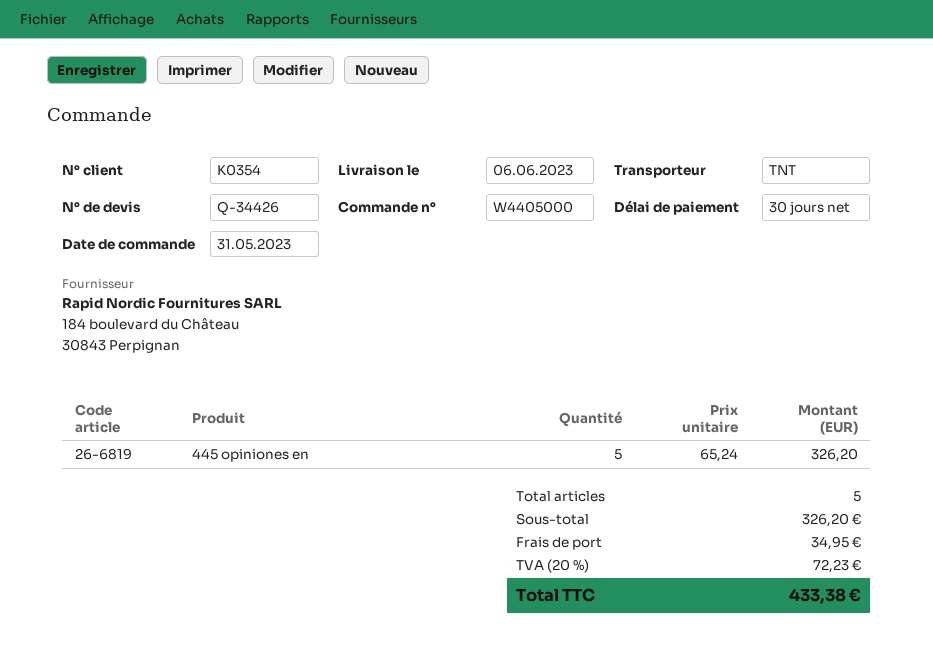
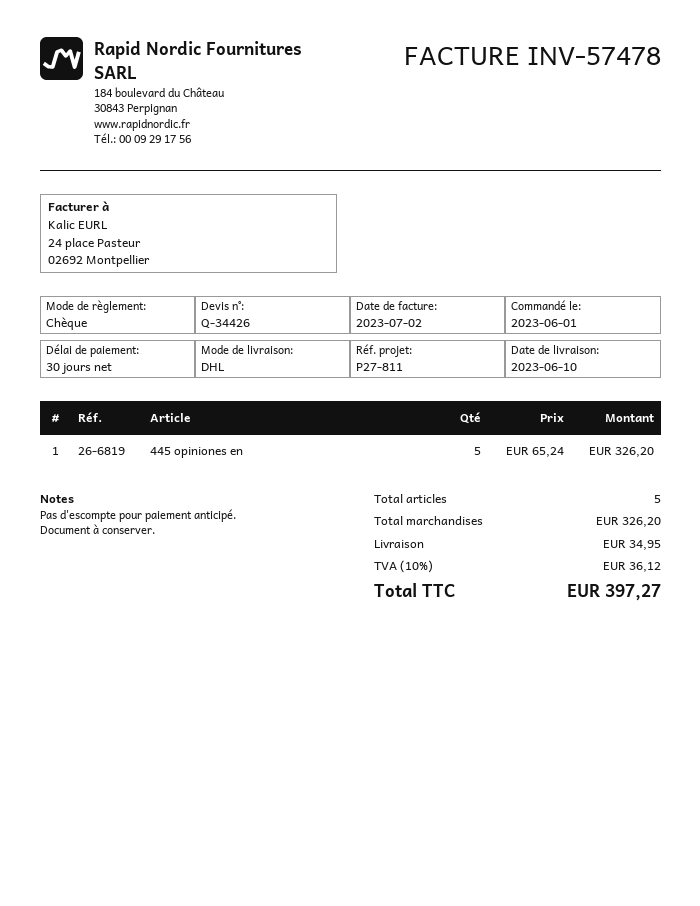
order date: 2023-05-31 -> 2023-06-01
delivery date: 2023-06-06 -> 2023-06-10
shipping method: TNT -> DHL
tax: 20% = 72.23 -> 10% = 36.12
total: 433.38 -> 397.27

